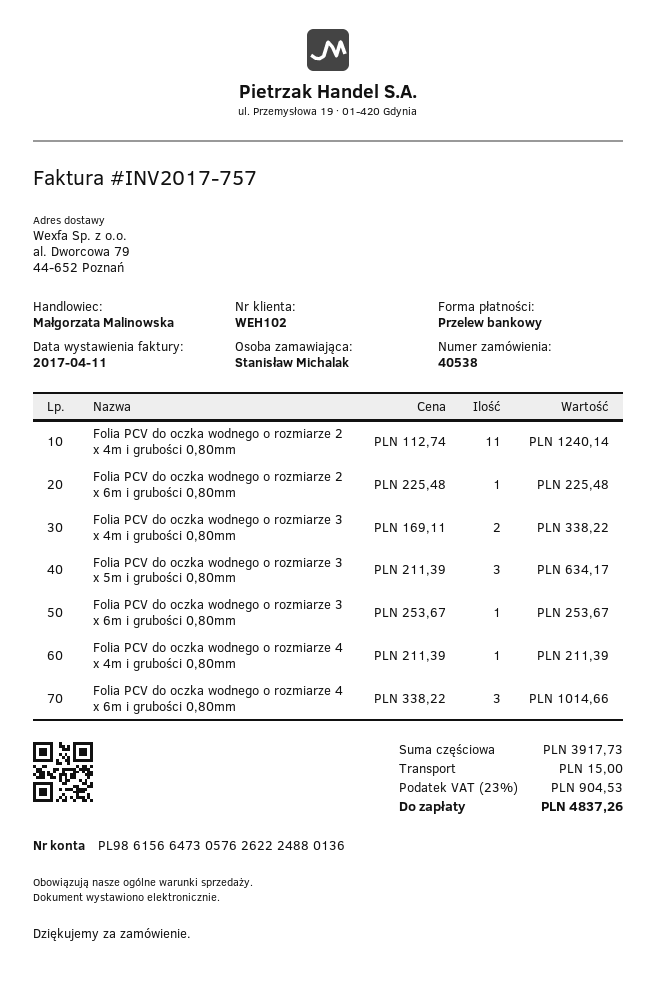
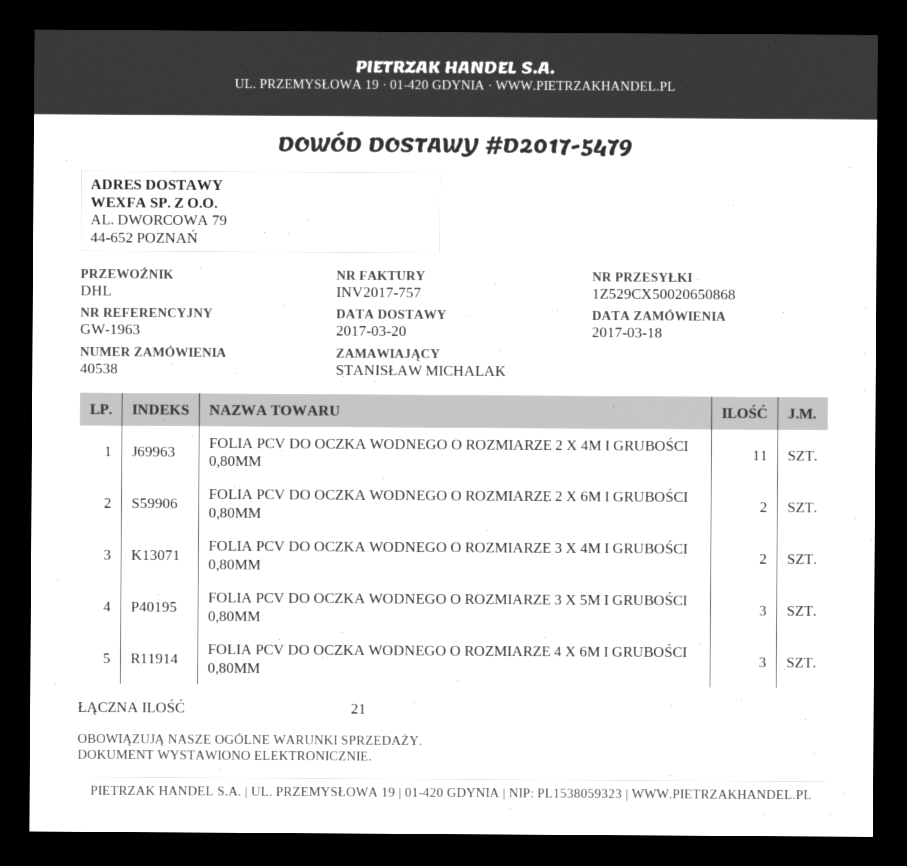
Folia PCV do oczka wodnego o rozmiarze 2 x 6m i grubości 0,80mm: 1 -> 2
Folia PCV do oczka wodnego o rozmiarze 3 x 6m i grubości 0,80mm: 1 -> none
Folia PCV do oczka wodnego o rozmiarze 4 x 4m i grubości 0,80mm: 1 -> none

